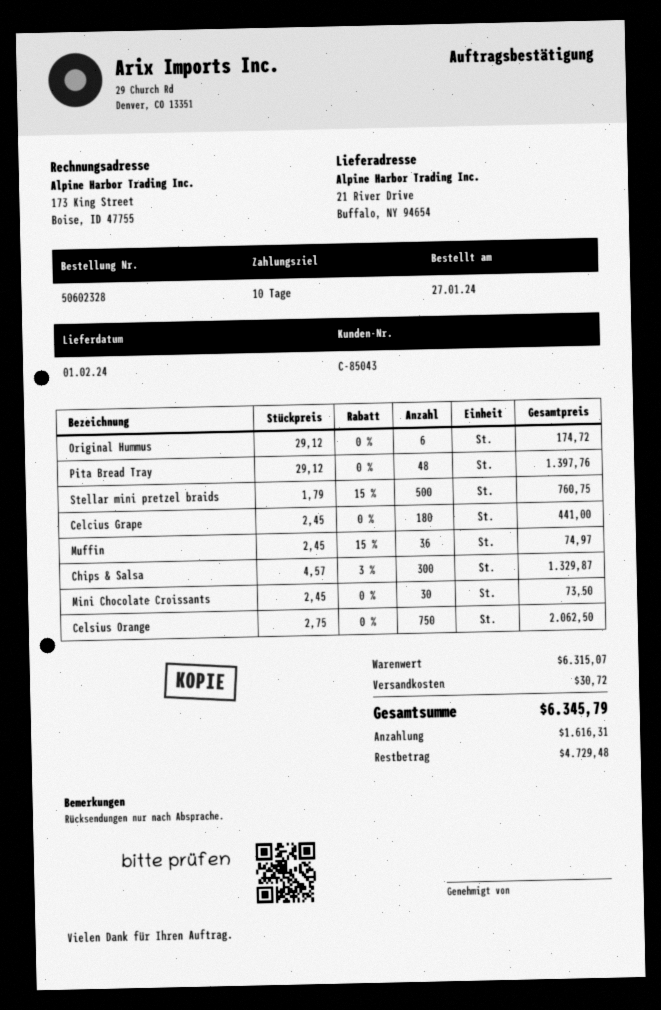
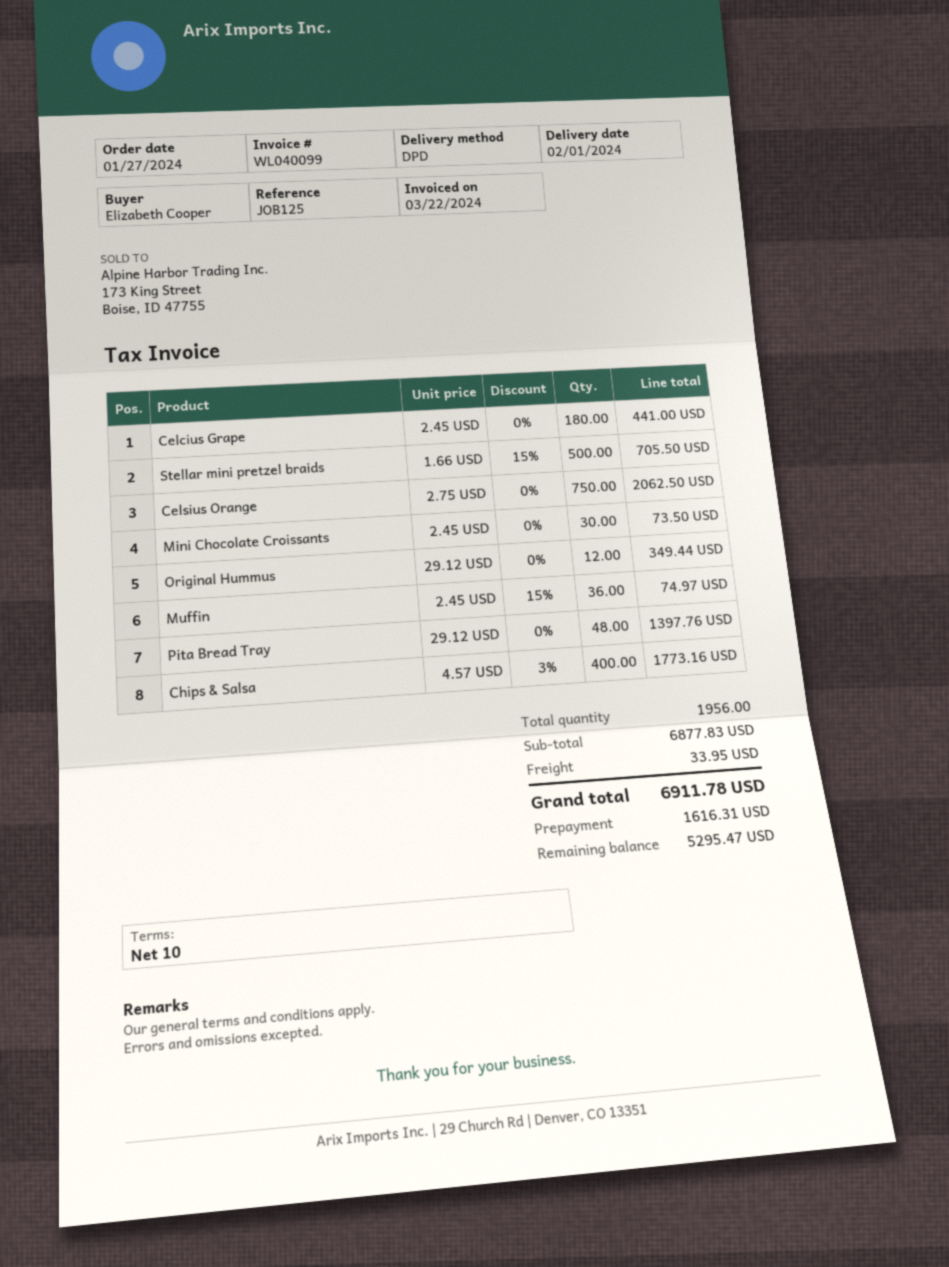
Original Hummus: 6 x 29.12 = 174.72 -> 12 x 29.12 = 349.44
Stellar mini pretzel braids: 500 x 1.79 - 15% = 760.75 -> 500 x 1.66 - 15% = 705.50
Chips & Salsa: 300 x 4.57 - 3% = 1329.87 -> 400 x 4.57 - 3% = 1773.16
subtotal: 6315.07 -> 6877.83
shipping: 30.72 -> 33.95
total: 6345.79 -> 6911.78
balance: 4729.48 -> 5295.47

